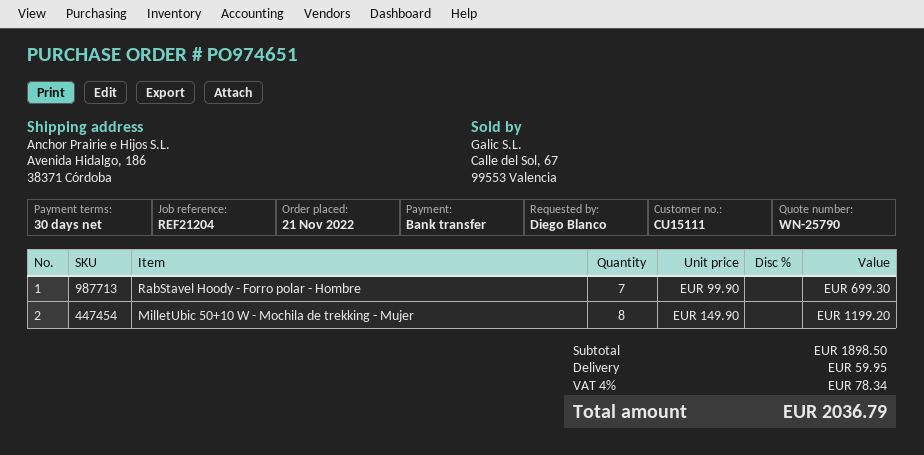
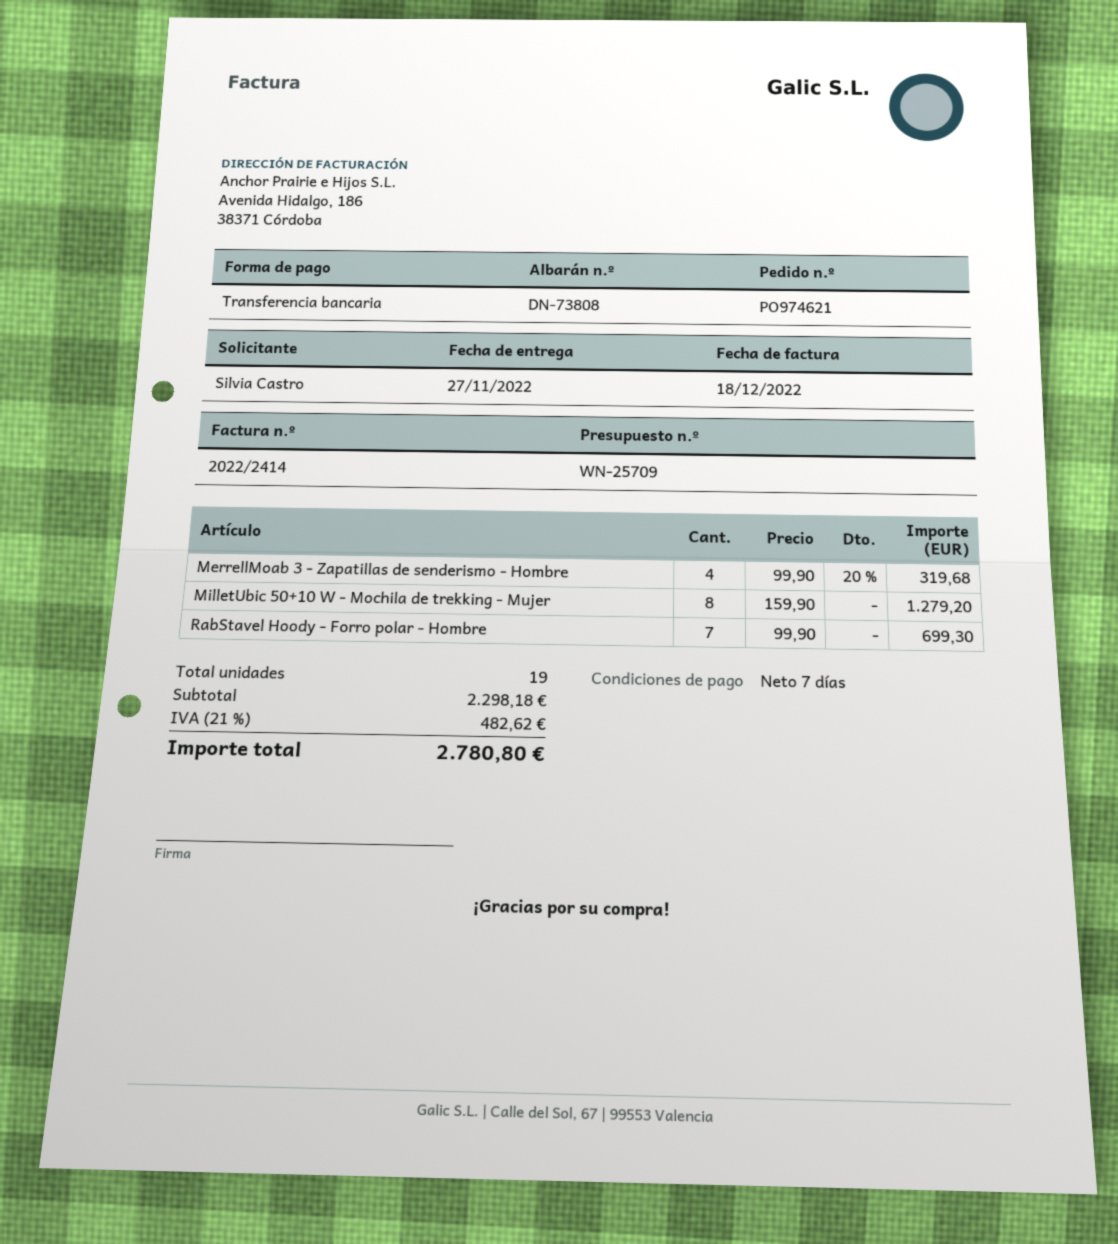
quote number: WN-25790 -> WN-25709
order number: PO974651 -> PO974621
payment terms: 30 days -> 7 days
ordered by: Diego Blanco -> Silvia Castro
MilletUbic 50+10 W - Mochila de trekking - Mujer: 8 x 149.90 = 1199.20 -> 8 x 159.90 = 1279.20
MerrellMoab 3 - Zapatillas de senderismo - Hombre: none -> 4 x 99.90 - 20% = 319.68
subtotal: 1898.50 -> 2298.18
shipping: 59.95 -> none
tax: 4% = 78.34 -> 21% = 482.62
total: 2036.79 -> 2780.80

